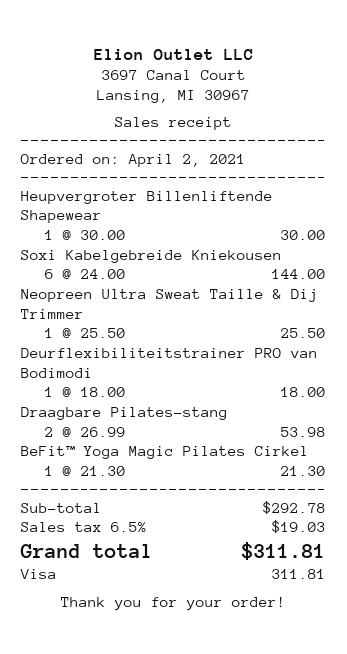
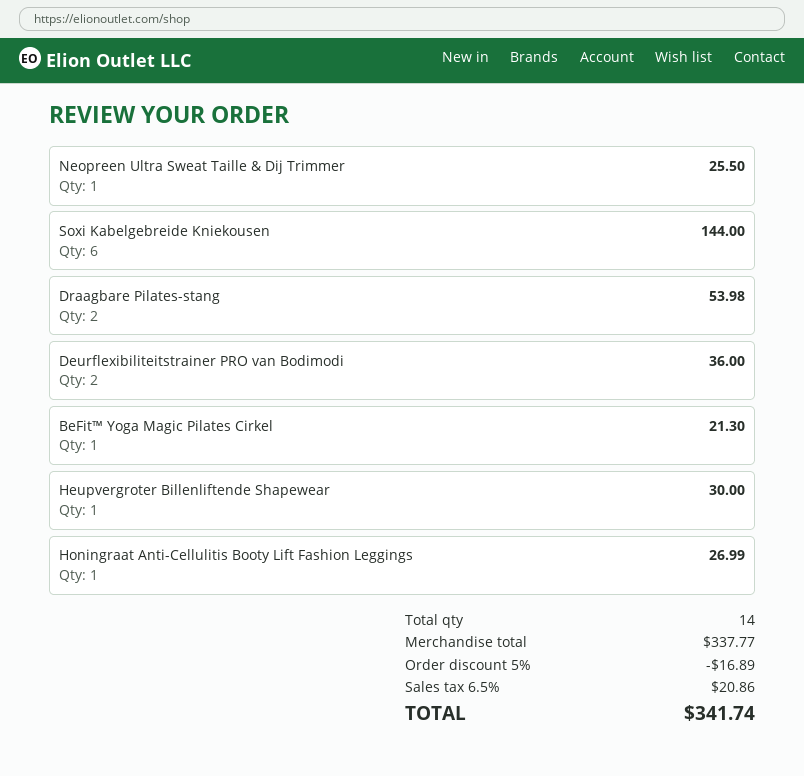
Deurflexibiliteitstrainer PRO van Bodimodi: 1 for 18.00 -> 2 for 36.00
Honingraat Anti-Cellulitis Booty Lift Fashion Leggings: none -> 1 for 26.99
subtotal: 292.78 -> 337.77
discount: none -> 5% = 16.89
tax: 6.5% = 19.03 -> 6.5% = 20.86
total: 311.81 -> 341.74

